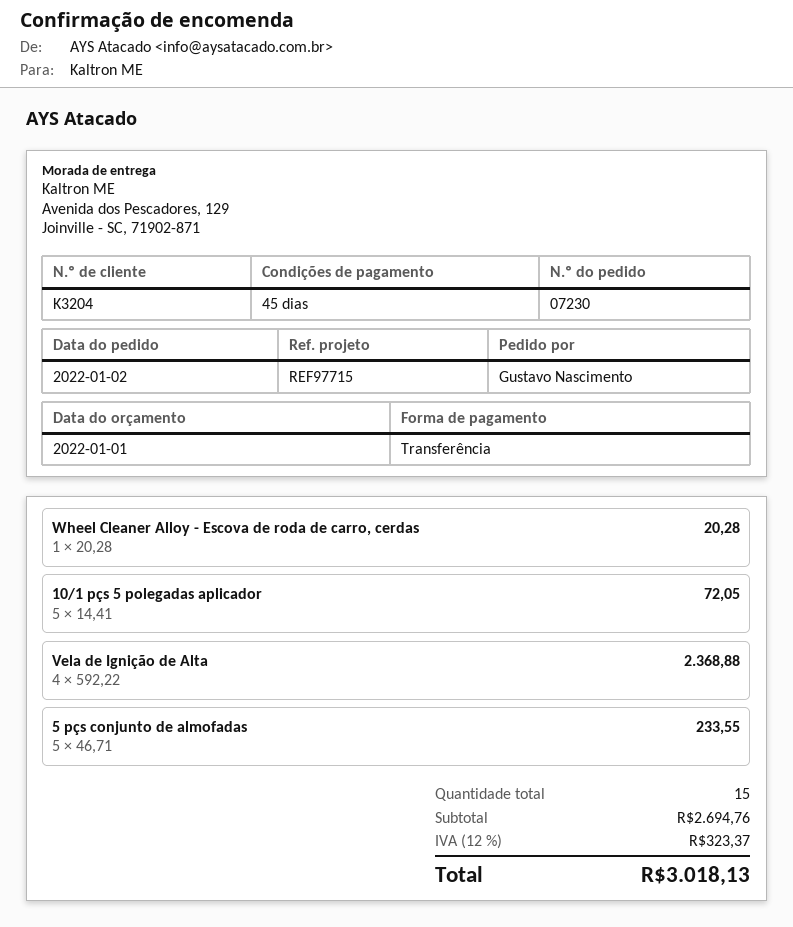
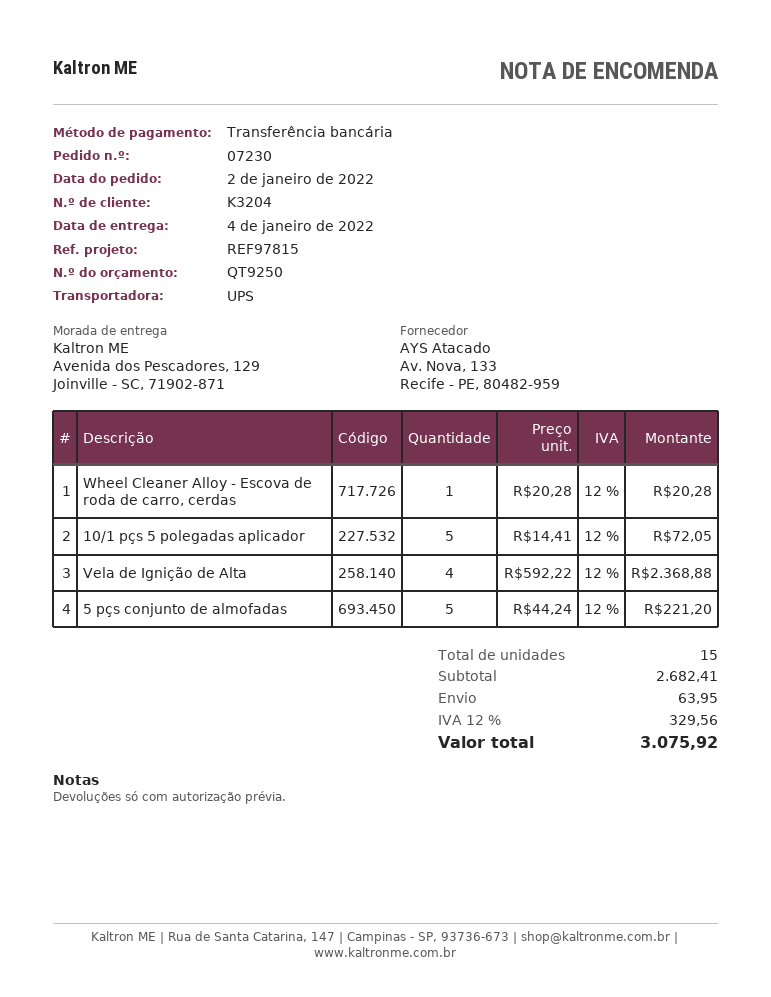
reference: REF97715 -> REF97815
5 pçs conjunto de almofadas: 5 x 46.71 = 233.55 -> 5 x 44.24 = 221.20
subtotal: 2694.76 -> 2682.41
shipping: none -> 63.95
tax: 12% = 323.37 -> 12% = 329.56
total: 3018.13 -> 3075.92

